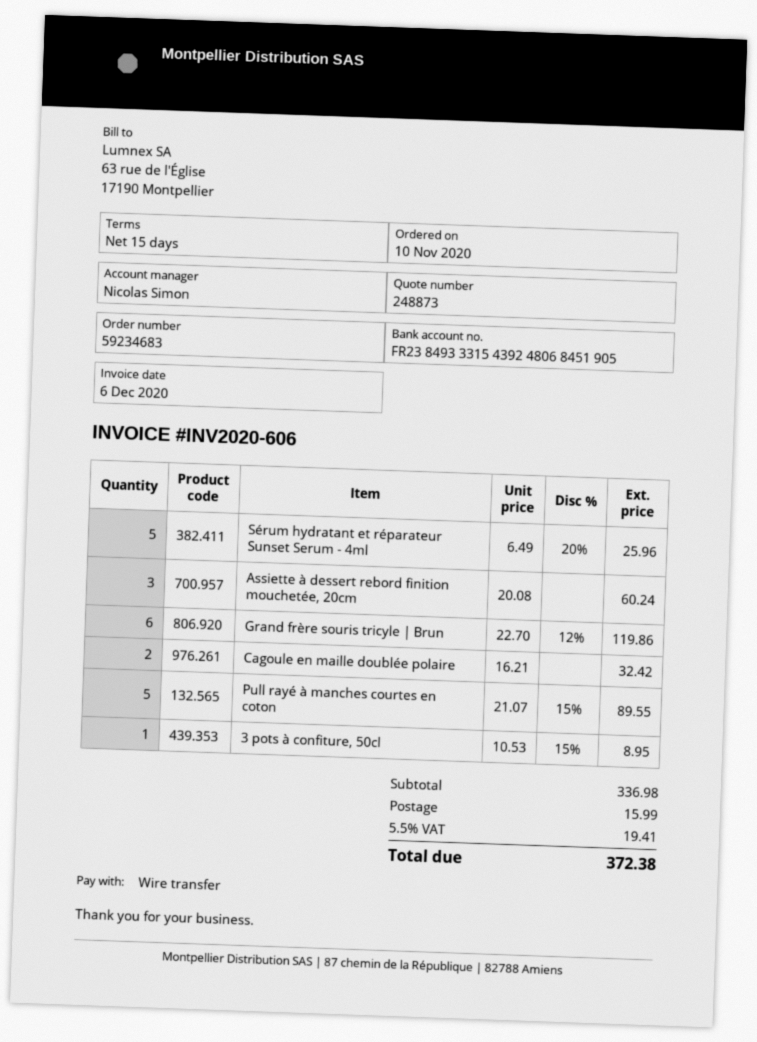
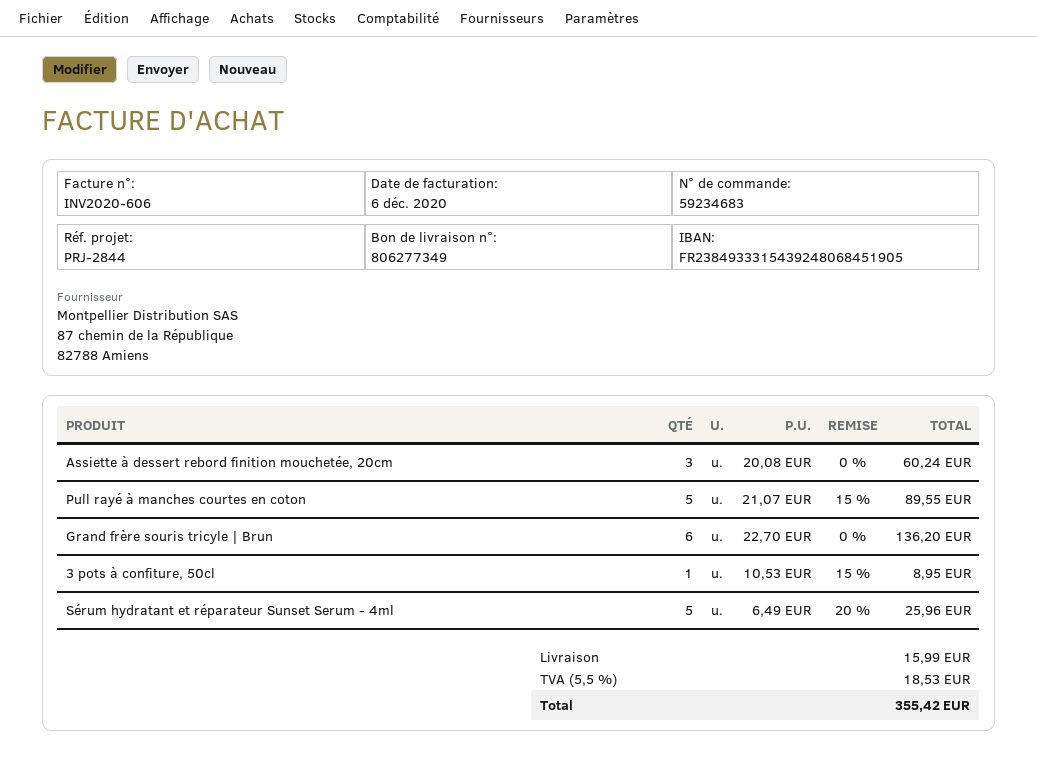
Grand frère souris tricyle | Brun: 6 x 22.70 - 12% = 119.86 -> 6 x 22.70 = 136.20
Cagoule en maille doublée polaire: 2 x 16.21 = 32.42 -> none
tax: 5.5% = 19.41 -> 5.5% = 18.53
total: 372.38 -> 355.42

